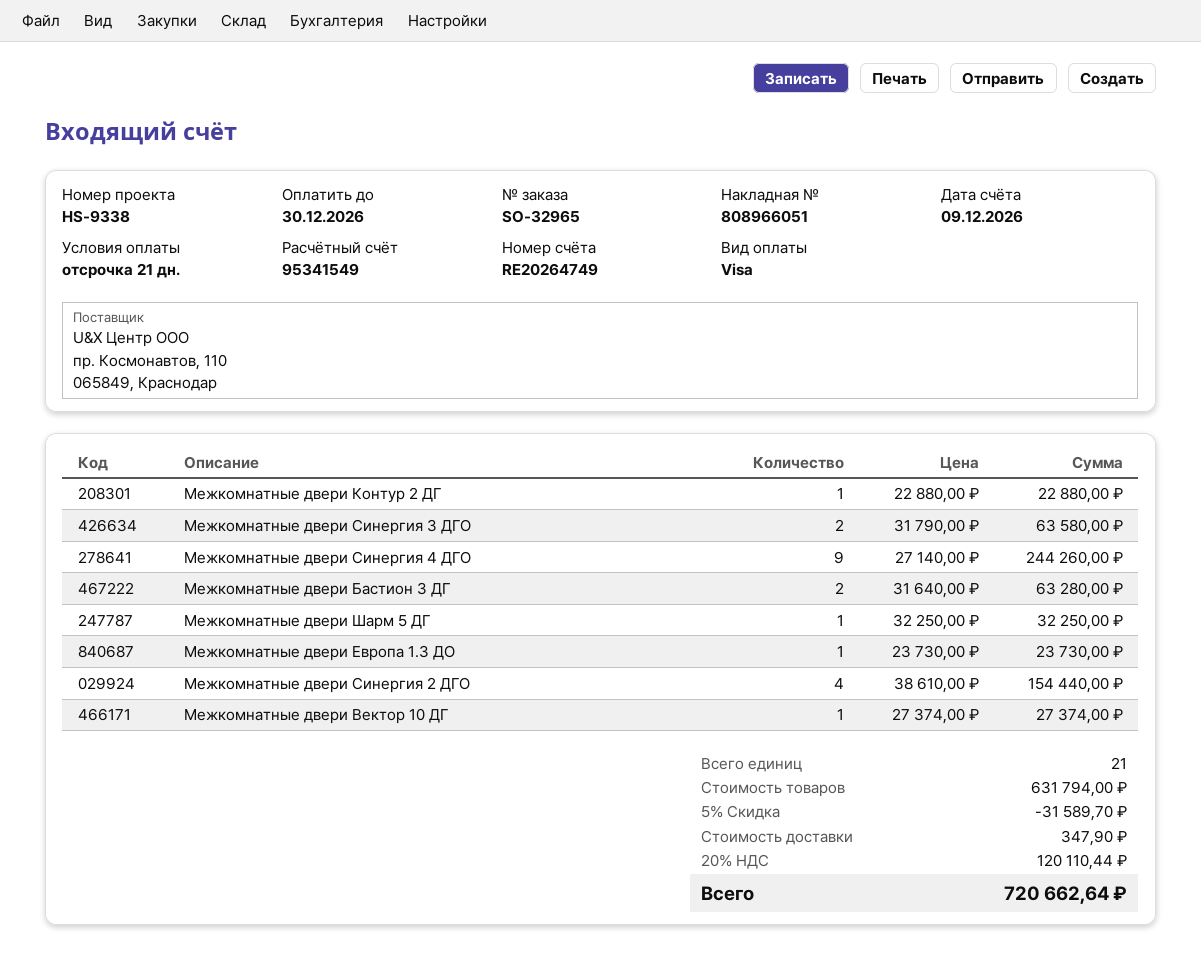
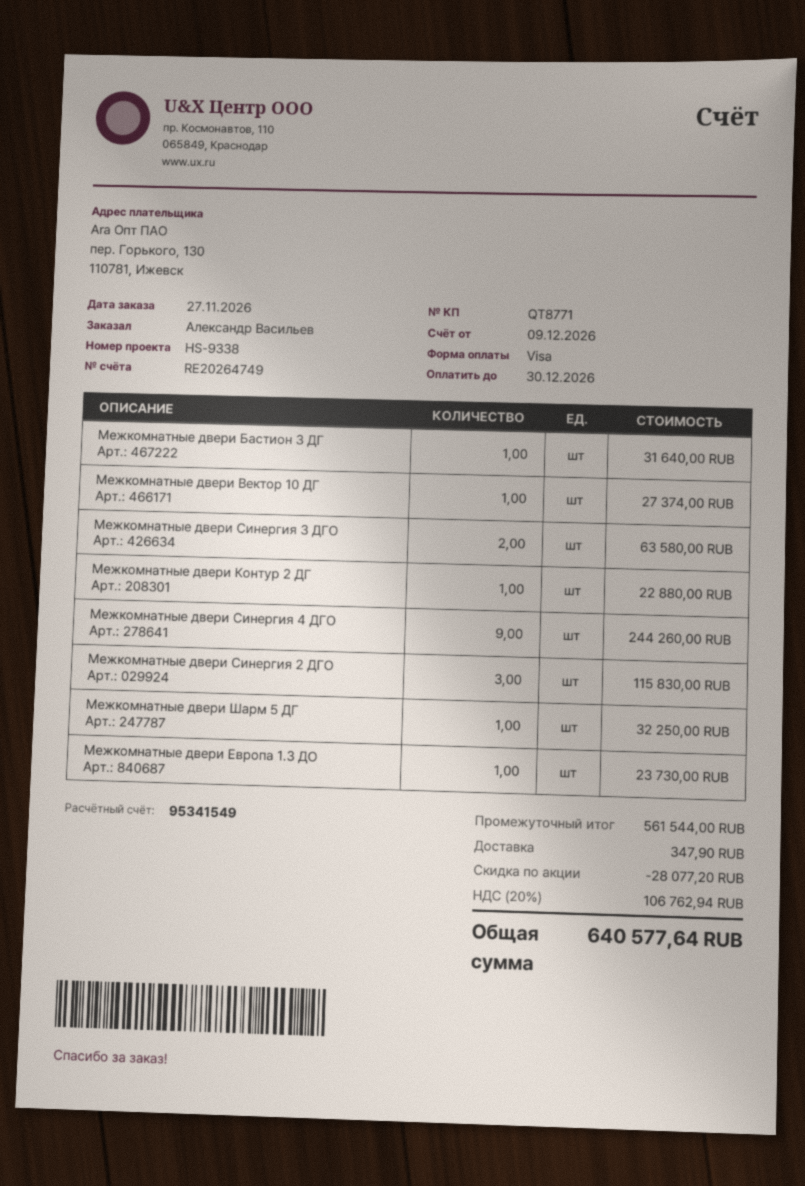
Межкомнатные двери Бастион 3 ДГ: 2 for 63280.00 -> 1 for 31640.00
Межкомнатные двери Синергия 2 ДГО: 4 for 154440.00 -> 3 for 115830.00
subtotal: 631794.00 -> 561544.00
discount: 31589.70 -> 28077.20
tax: 20% = 120110.44 -> 20% = 106762.94
total: 720662.64 -> 640577.64

